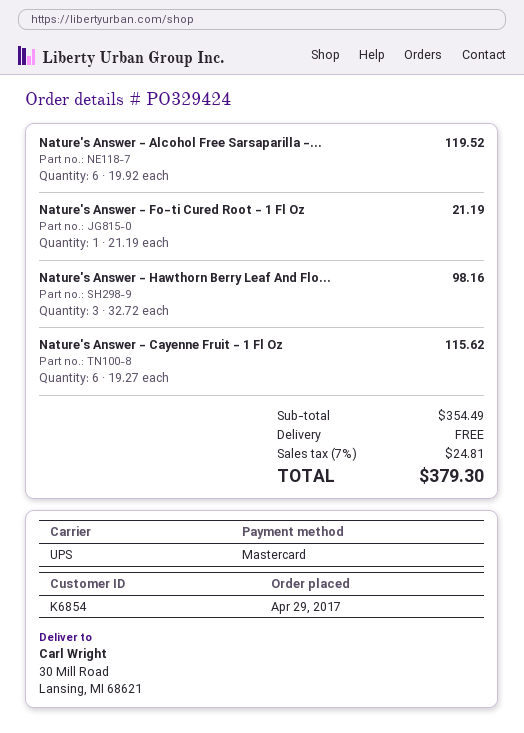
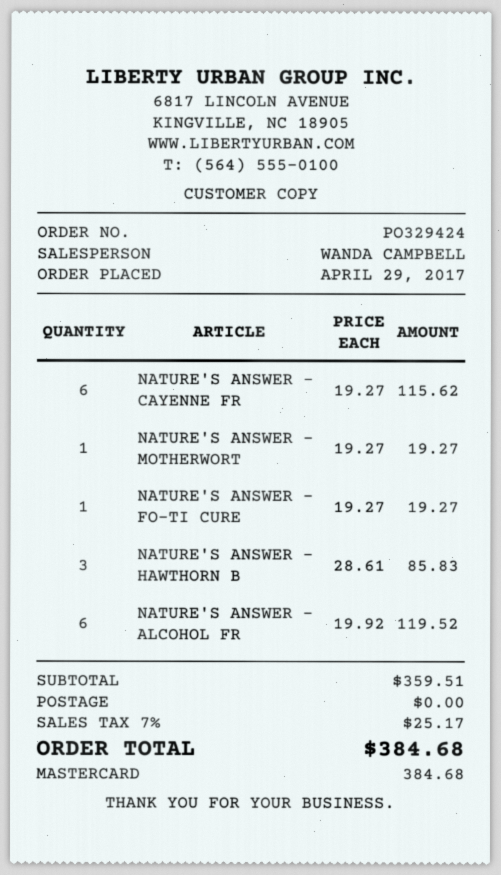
Nature's Answer - Fo-ti Cured Root - 1 Fl Oz: 1 x 21.19 = 21.19 -> 1 x 19.27 = 19.27
Nature's Answer - Hawthorn Berry Leaf And Flo...: 3 x 32.72 = 98.16 -> 3 x 28.61 = 85.83
NATURE'S ANSWER - MOTHERWORT: none -> 1 x 19.27 = 19.27
subtotal: 354.49 -> 359.51
tax: 7% = 24.81 -> 7% = 25.17
total: 379.30 -> 384.68

